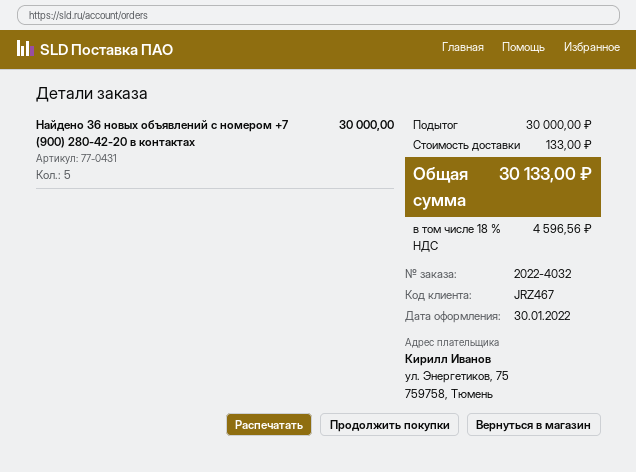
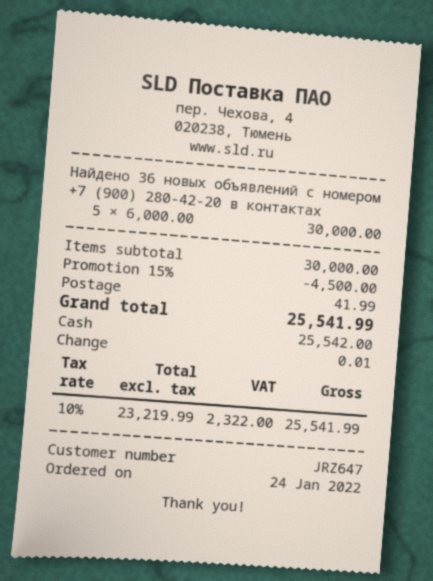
order date: 2022-01-30 -> 2022-01-24
customer number: JRZ467 -> JRZ647
discount: none -> 15% = 4500.00
shipping: 133.00 -> 41.99
tax: 18% = 4596.56 -> 10% = 2322.00
total: 30133.00 -> 25541.99

